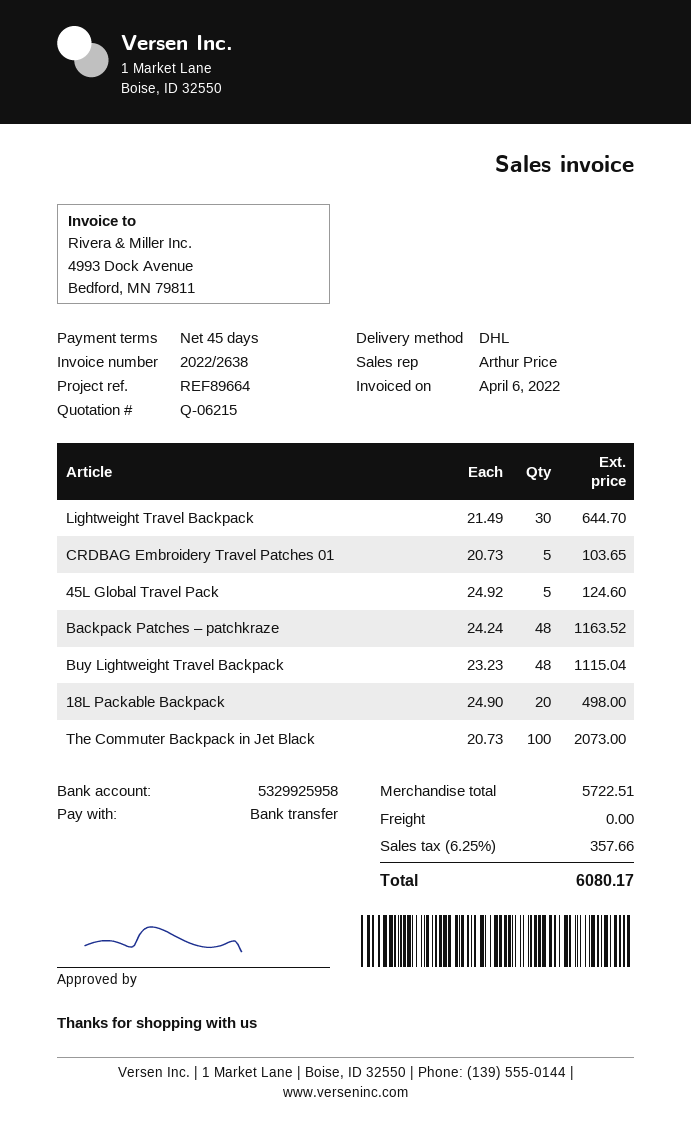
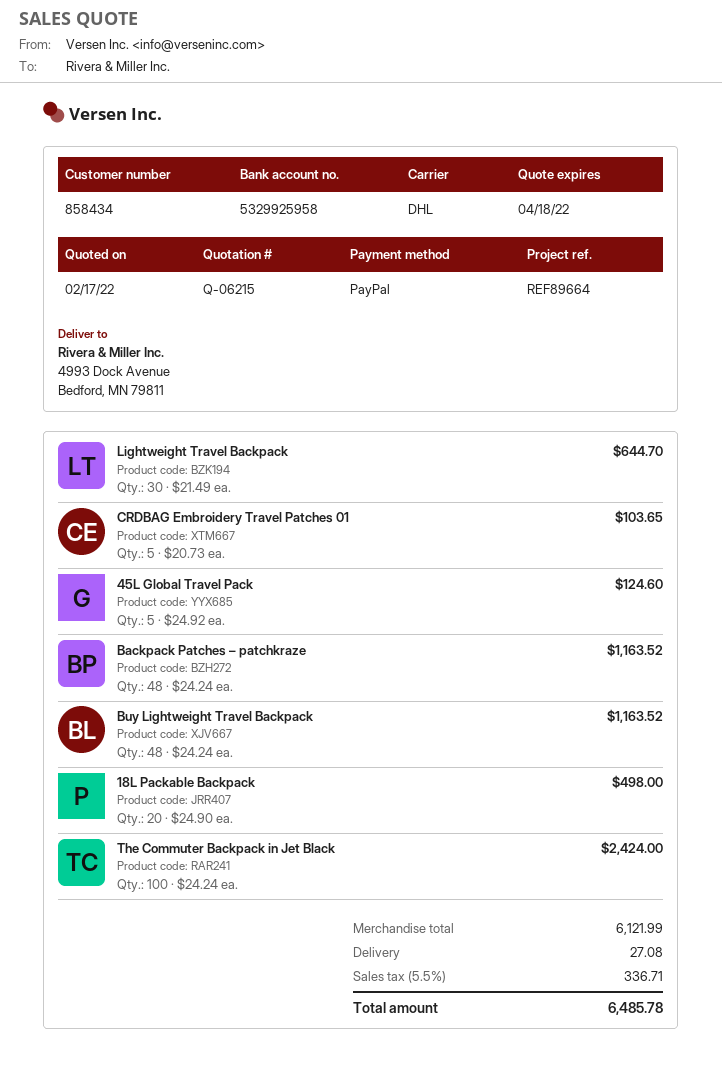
payment method: bank transfer -> PayPal
Buy Lightweight Travel Backpack: 48 x 23.23 = 1115.04 -> 48 x 24.24 = 1163.52
The Commuter Backpack in Jet Black: 100 x 20.73 = 2073.00 -> 100 x 24.24 = 2424.00
subtotal: 5722.51 -> 6121.99
shipping: 0.00 -> 27.08
tax: 6.25% = 357.66 -> 5.5% = 336.71
total: 6080.17 -> 6485.78

